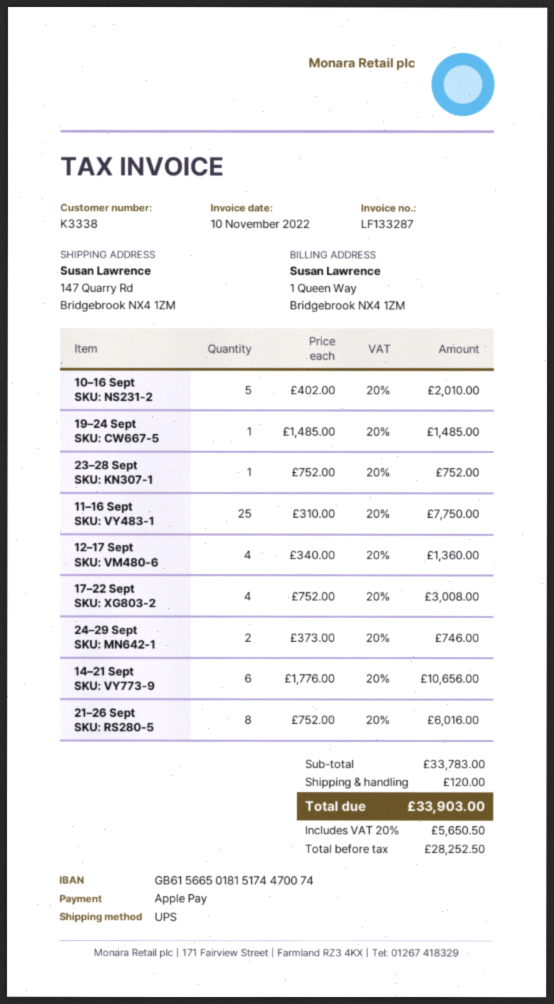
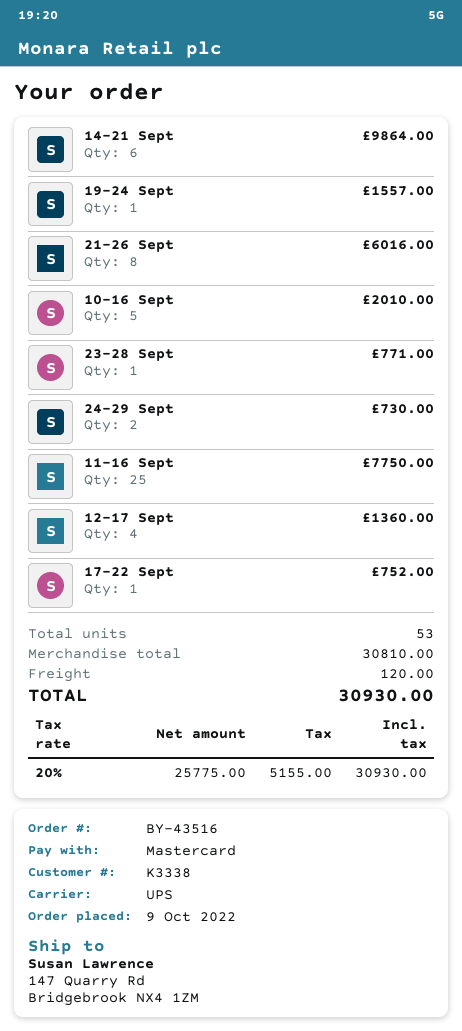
payment method: Apple Pay -> Mastercard
19–24 Sept: 1 for 1485.00 -> 1 for 1557.00
23–28 Sept: 1 for 752.00 -> 1 for 771.00
17–22 Sept: 4 for 3008.00 -> 1 for 752.00
24–29 Sept: 2 for 746.00 -> 2 for 730.00
14–21 Sept: 6 for 10656.00 -> 6 for 9864.00
subtotal: 33783.00 -> 30810.00
net: 28252.50 -> 25775.00
tax: 20% = 5650.50 -> 20% = 5155.00
total: 33903.00 -> 30930.00

